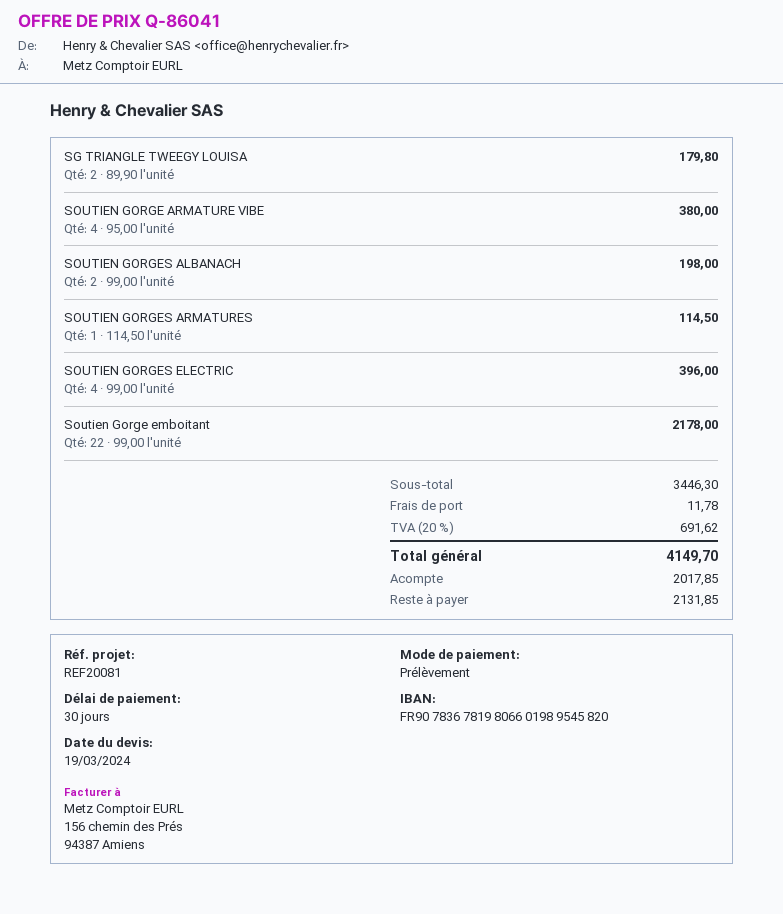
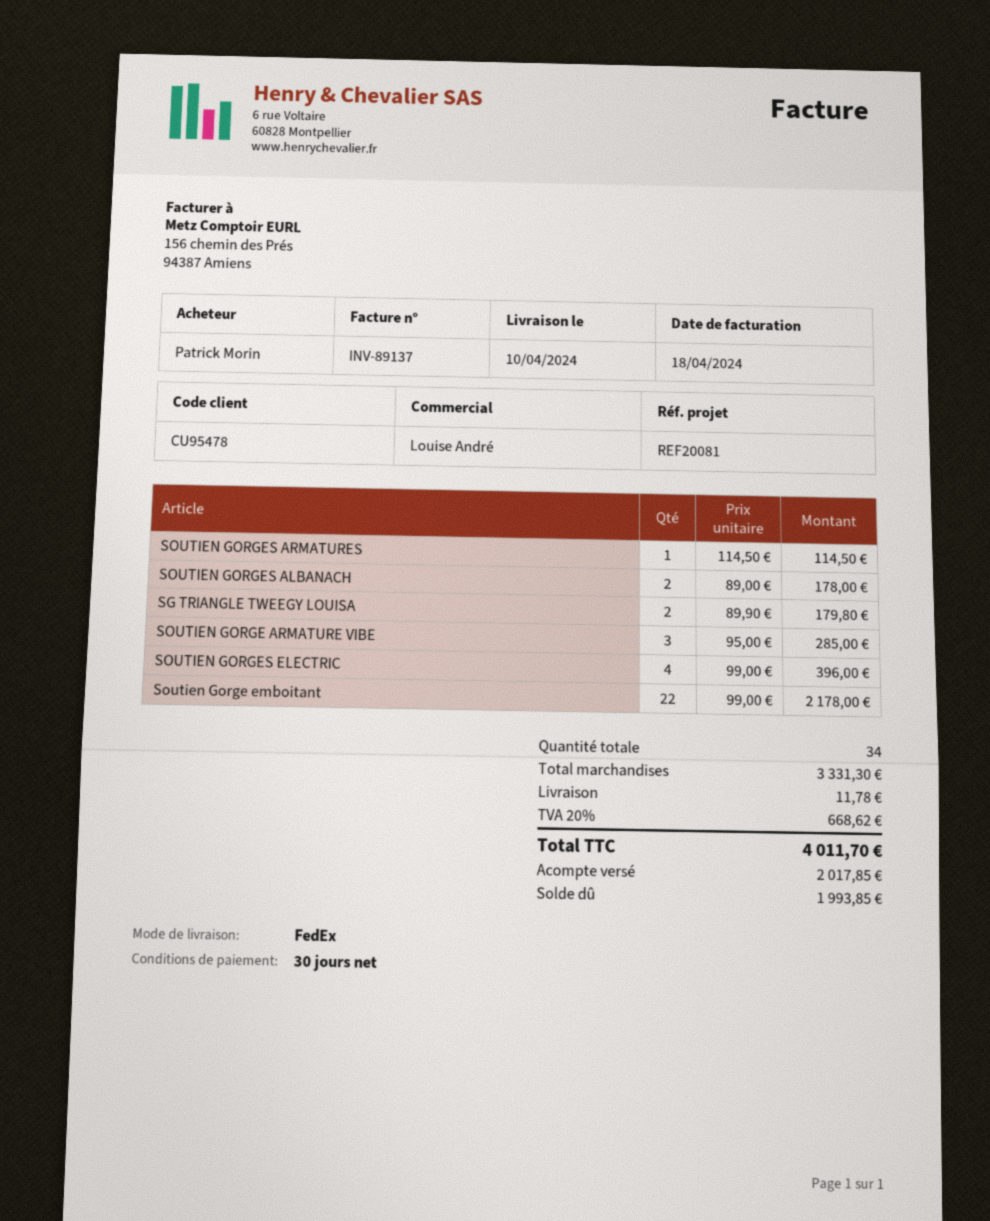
SOUTIEN GORGE ARMATURE VIBE: 4 x 95.00 = 380.00 -> 3 x 95.00 = 285.00
SOUTIEN GORGES ALBANACH: 2 x 99.00 = 198.00 -> 2 x 89.00 = 178.00
subtotal: 3446.30 -> 3331.30
tax: 20% = 691.62 -> 20% = 668.62
total: 4149.70 -> 4011.70
balance: 2131.85 -> 1993.85

